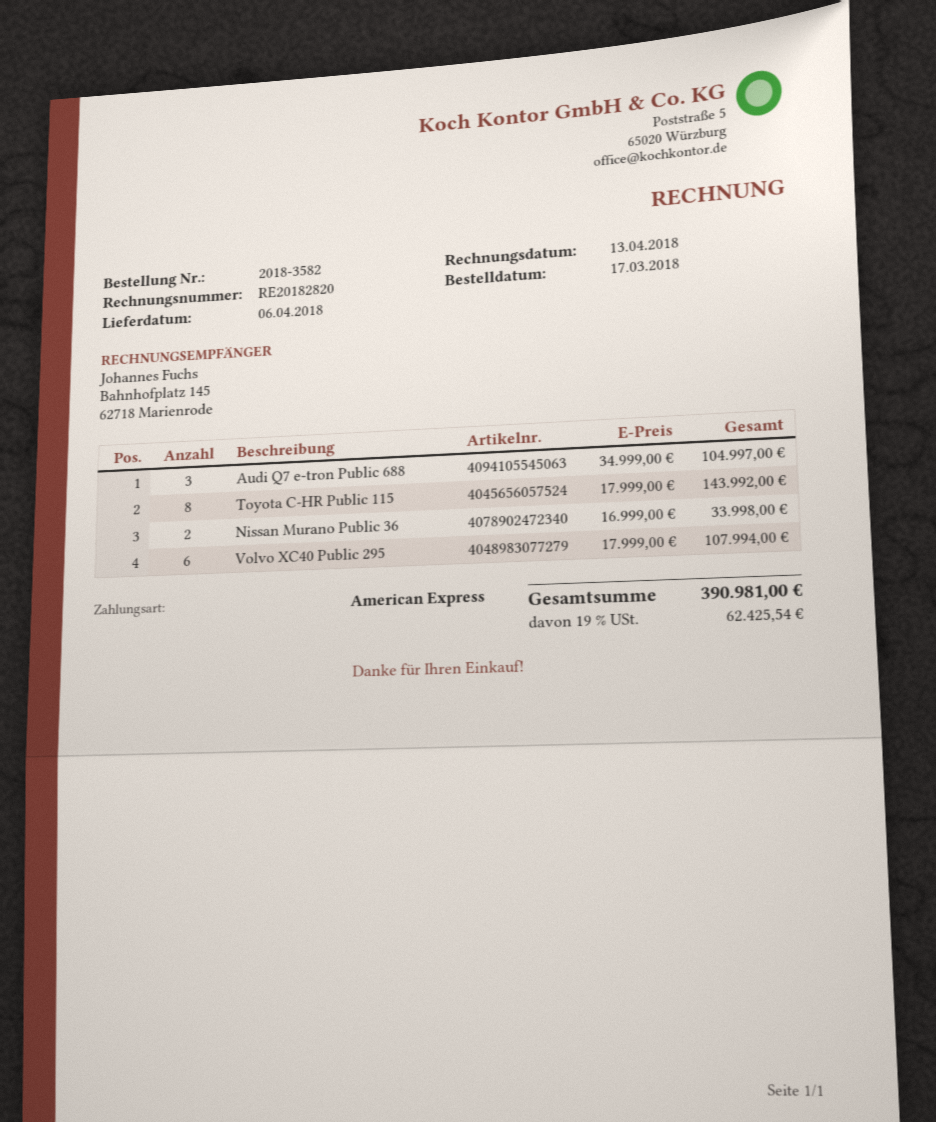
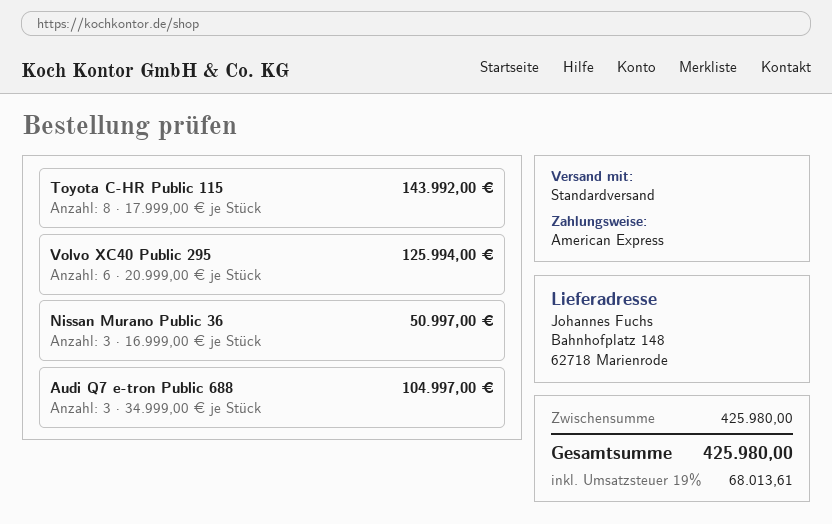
Nissan Murano Public 36: 2 x 16999.00 = 33998.00 -> 3 x 16999.00 = 50997.00
Volvo XC40 Public 295: 6 x 17999.00 = 107994.00 -> 6 x 20999.00 = 125994.00
tax: 19% = 62425.54 -> 19% = 68013.61
total: 390981.00 -> 425980.00

